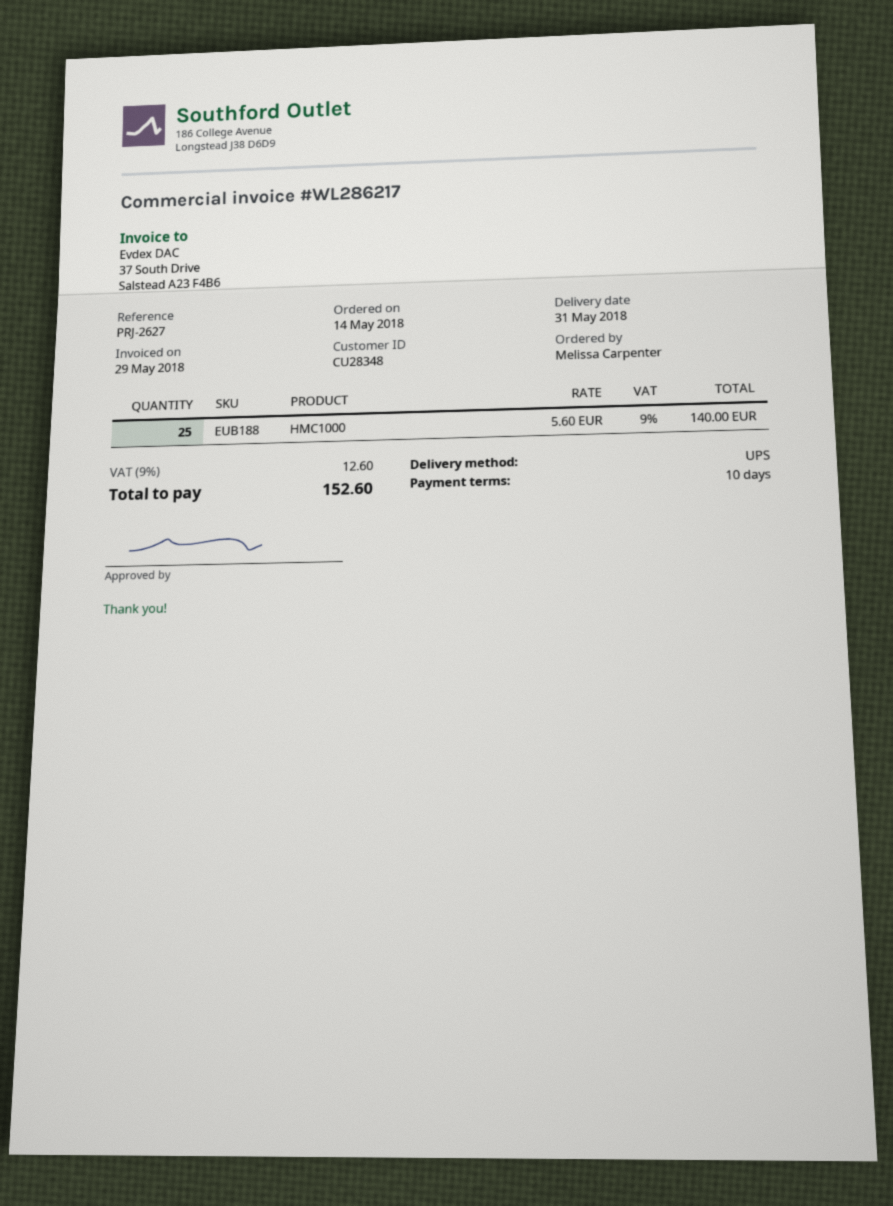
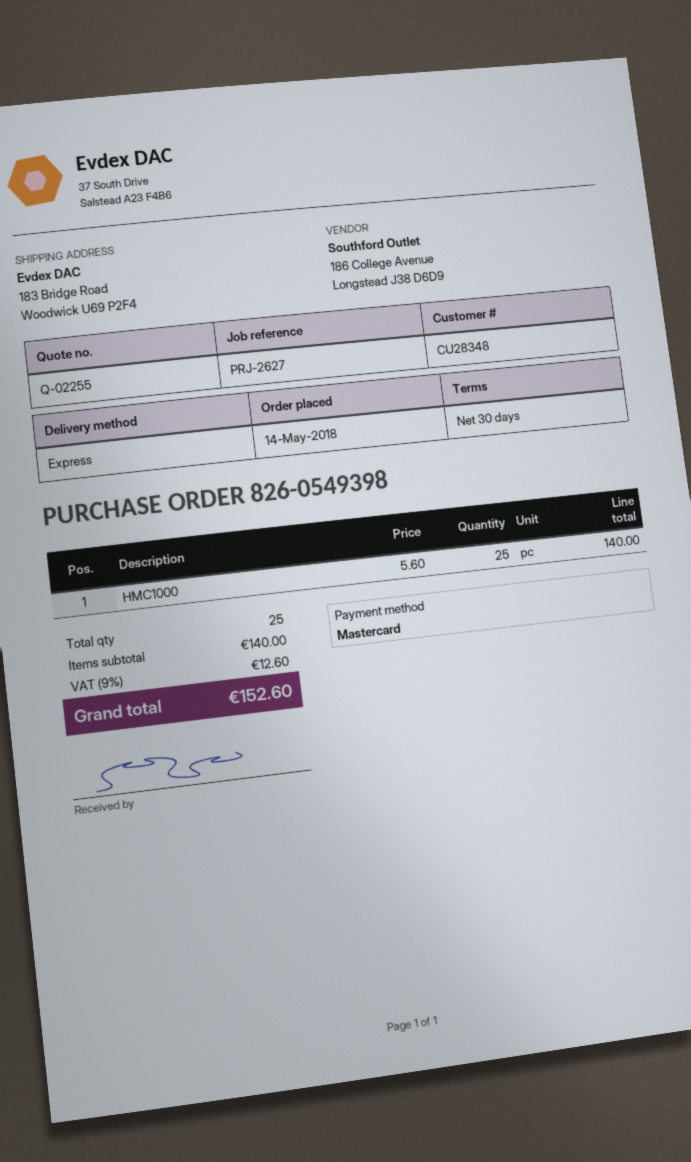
payment terms: 10 days -> 30 days
shipping method: UPS -> express

